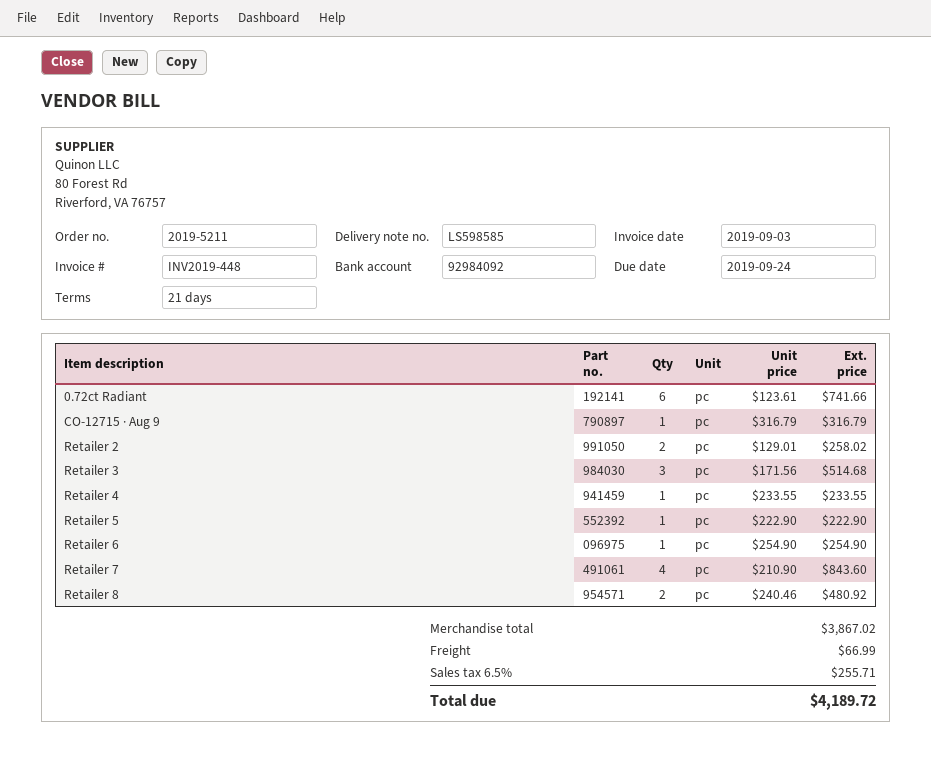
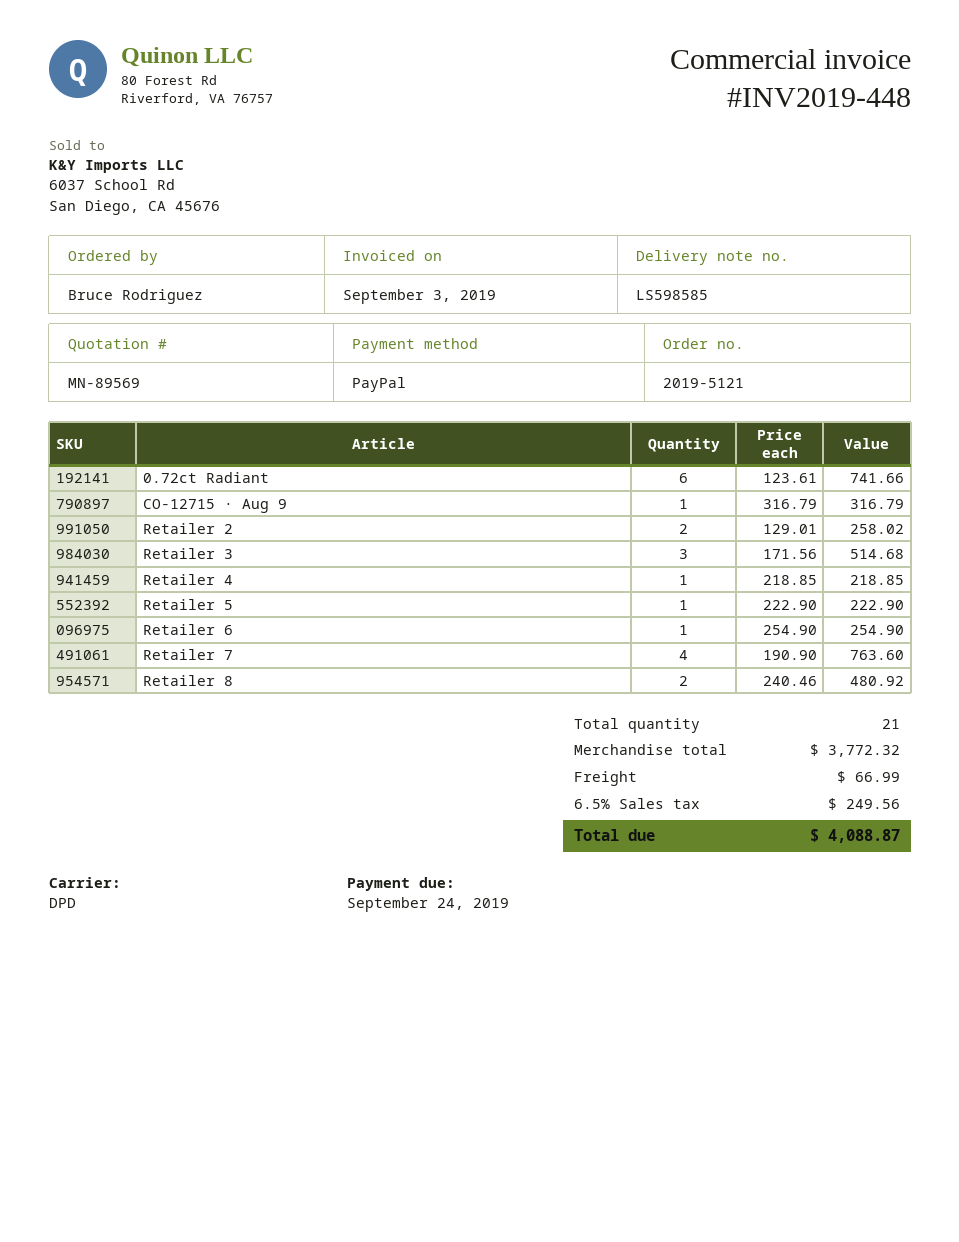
order number: 2019-5211 -> 2019-5121
Retailer 4: 1 x 233.55 = 233.55 -> 1 x 218.85 = 218.85
Retailer 7: 4 x 210.90 = 843.60 -> 4 x 190.90 = 763.60
subtotal: 3867.02 -> 3772.32
tax: 6.5% = 255.71 -> 6.5% = 249.56
total: 4189.72 -> 4088.87

